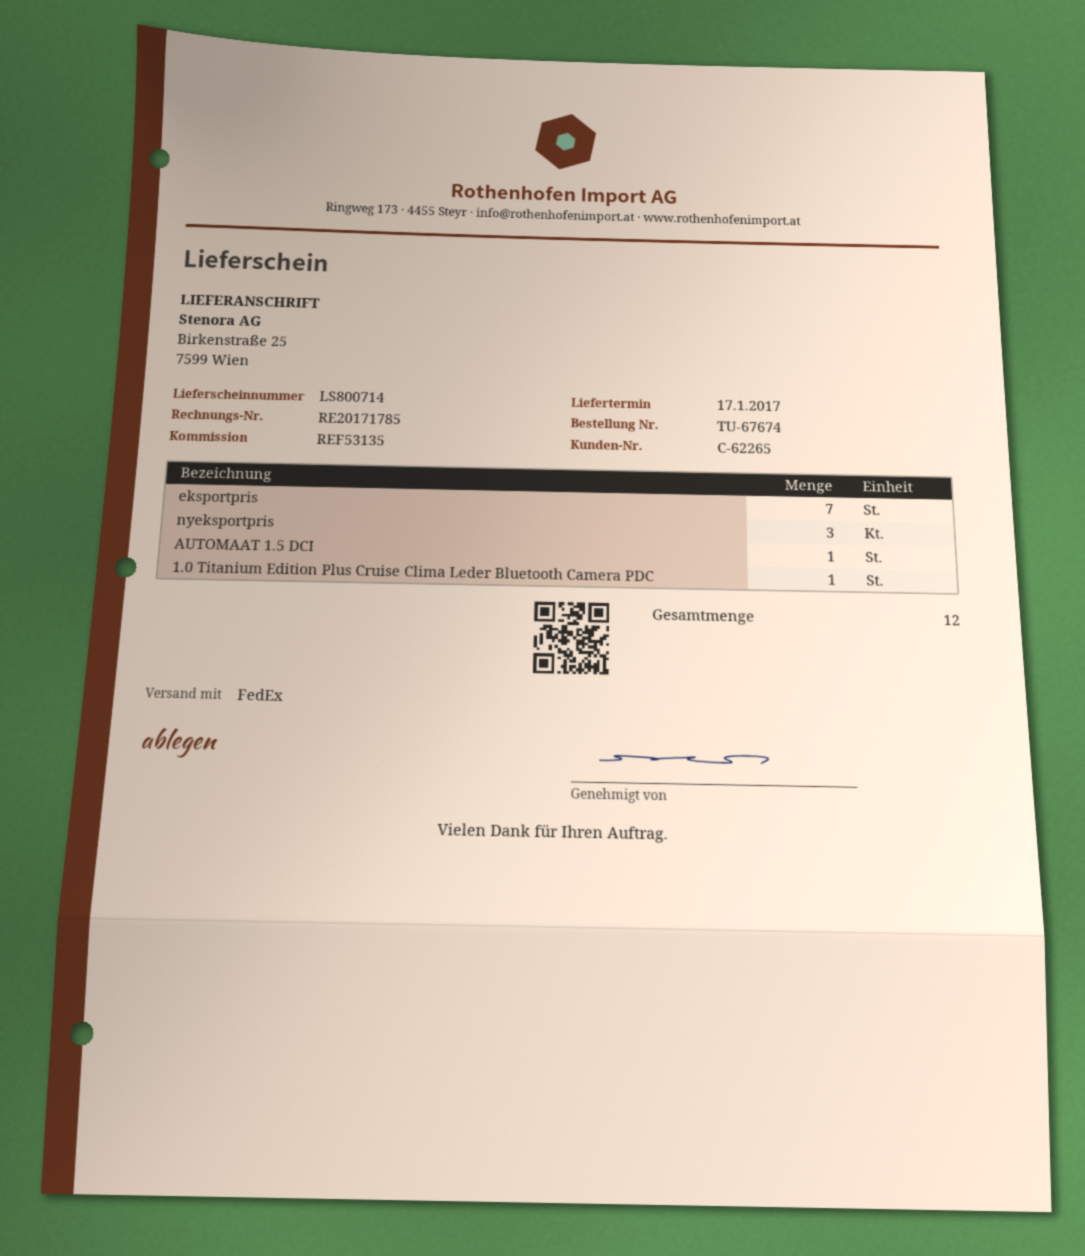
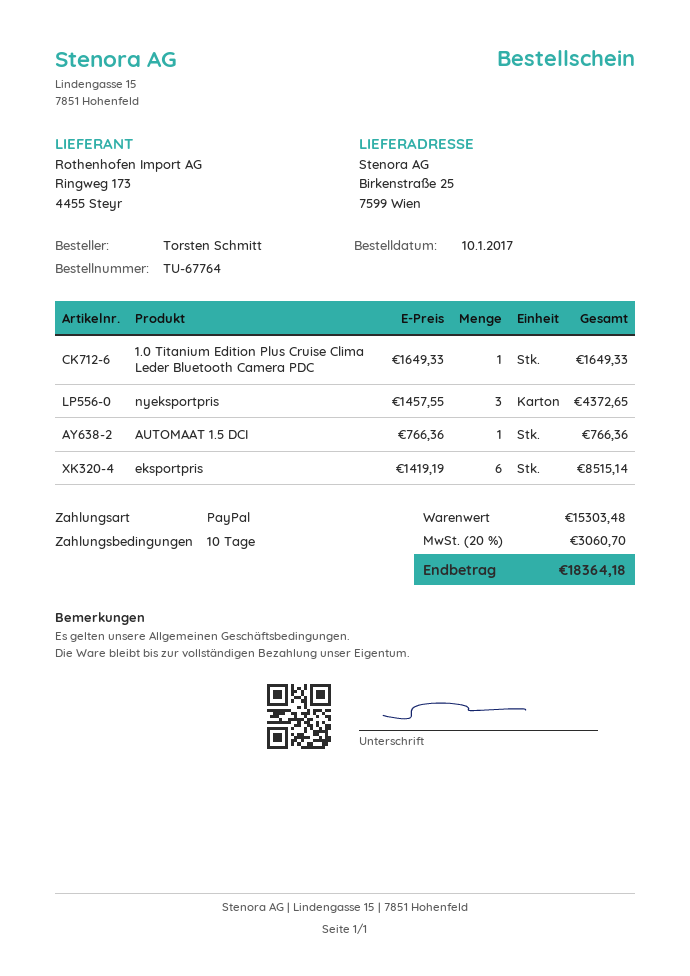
order number: TU-67674 -> TU-67764
eksportpris: 7 -> 6

